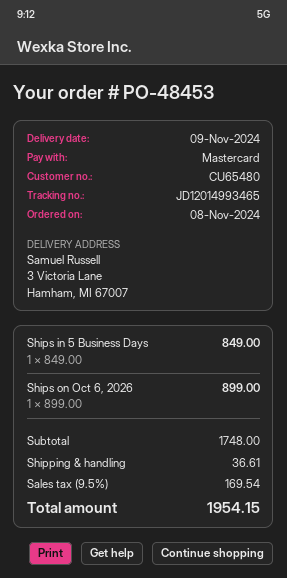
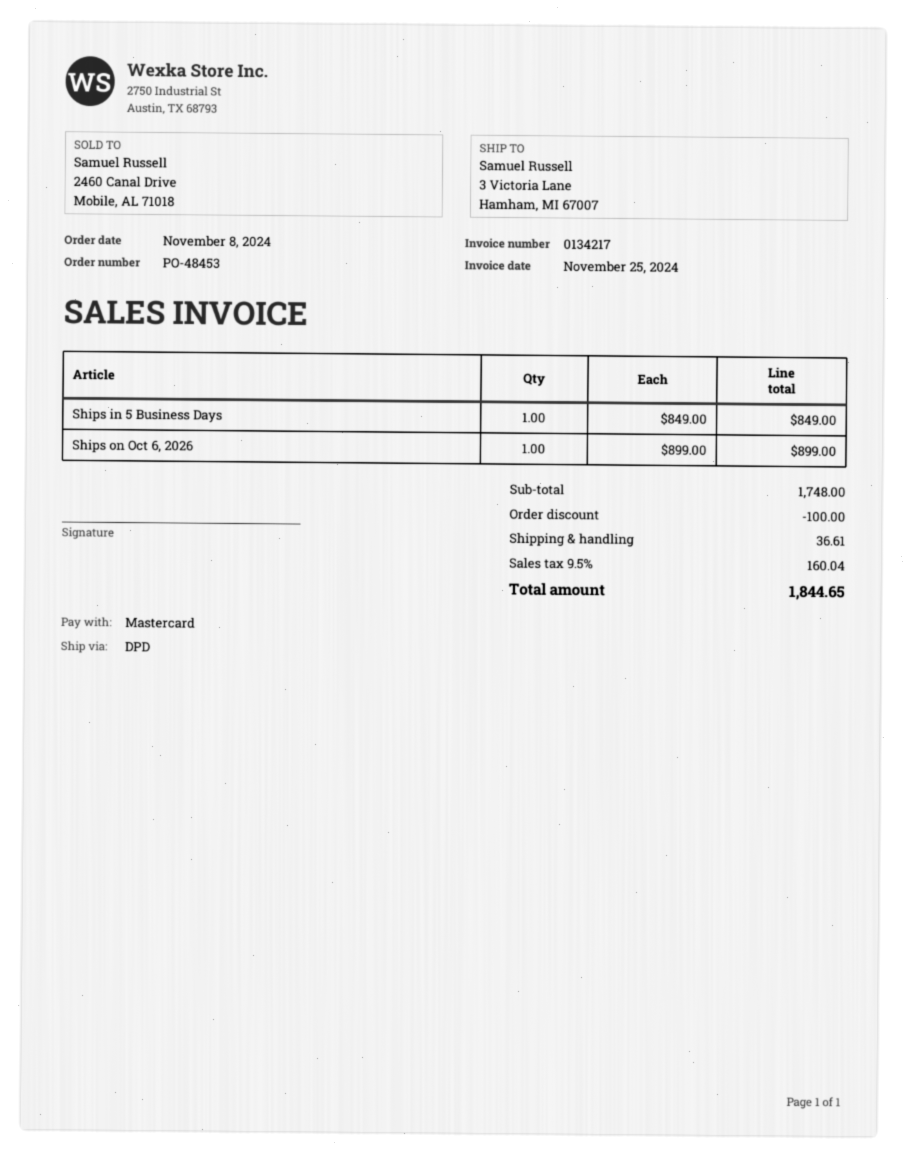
discount: none -> 100.00
tax: 9.5% = 169.54 -> 9.5% = 160.04
total: 1954.15 -> 1844.65

